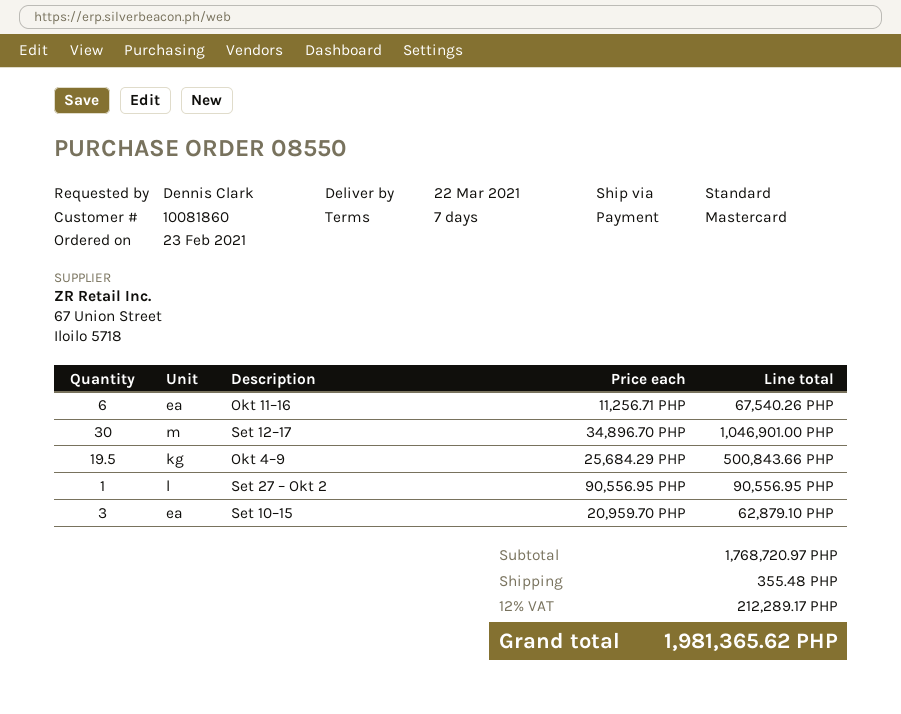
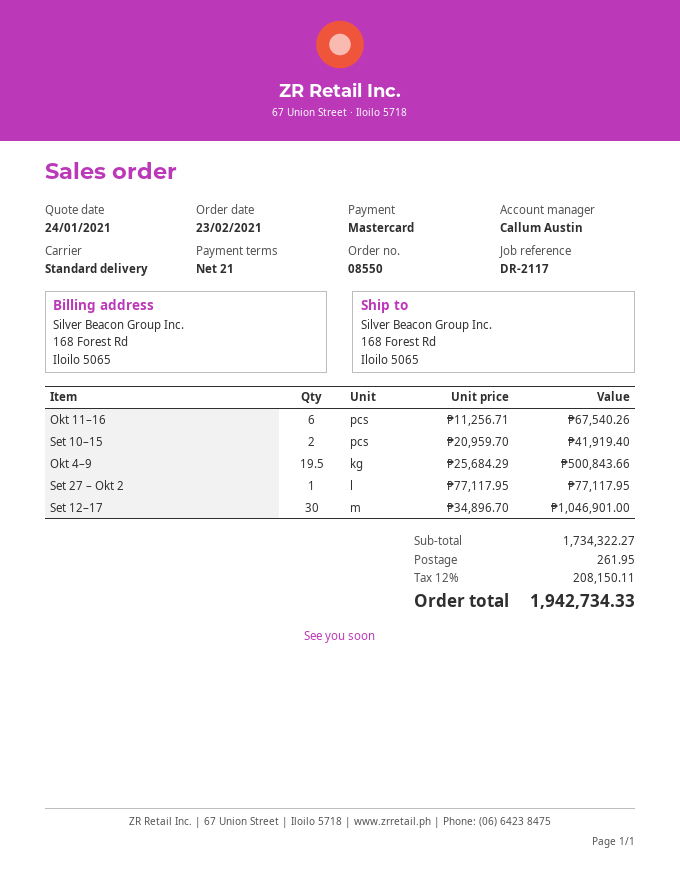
payment terms: 7 days -> 21 days
Set 27 – Okt 2: 1 x 90556.95 = 90556.95 -> 1 x 77117.95 = 77117.95
Set 10–15: 3 x 20959.70 = 62879.10 -> 2 x 20959.70 = 41919.40
subtotal: 1768720.97 -> 1734322.27
shipping: 355.48 -> 261.95
tax: 12% = 212289.17 -> 12% = 208150.11
total: 1981365.62 -> 1942734.33

